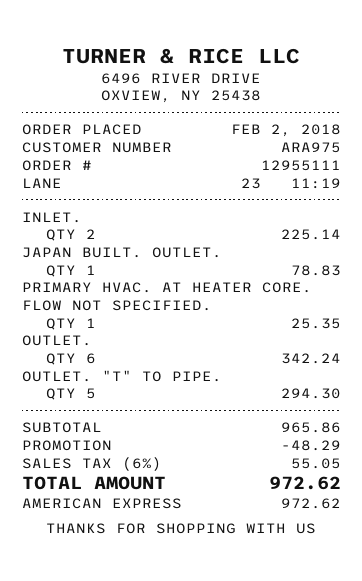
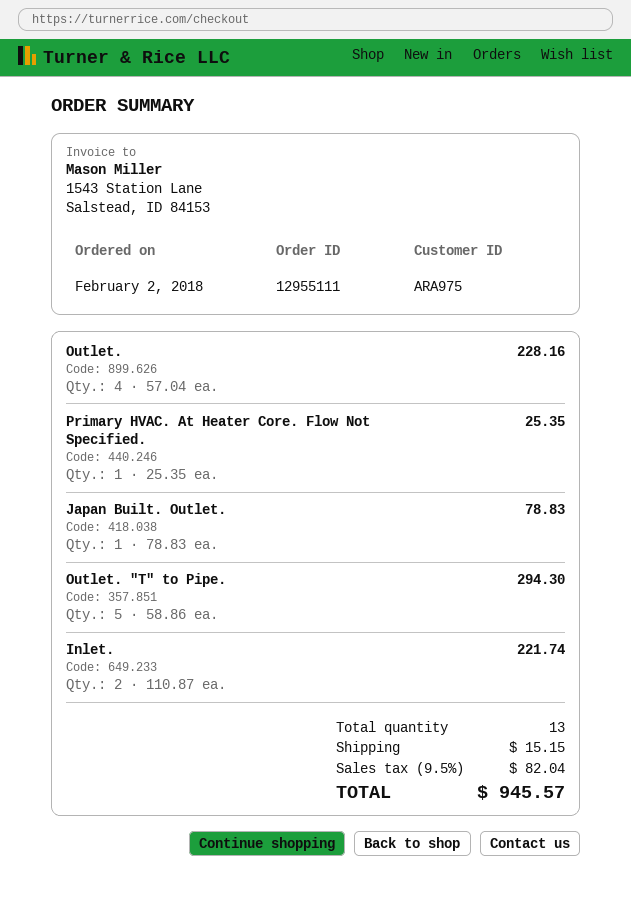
INLET.: 2 for 225.14 -> 2 for 221.74
OUTLET.: 6 for 342.24 -> 4 for 228.16
discount: 48.29 -> none
shipping: none -> 15.15
tax: 6% = 55.05 -> 9.5% = 82.04
total: 972.62 -> 945.57

